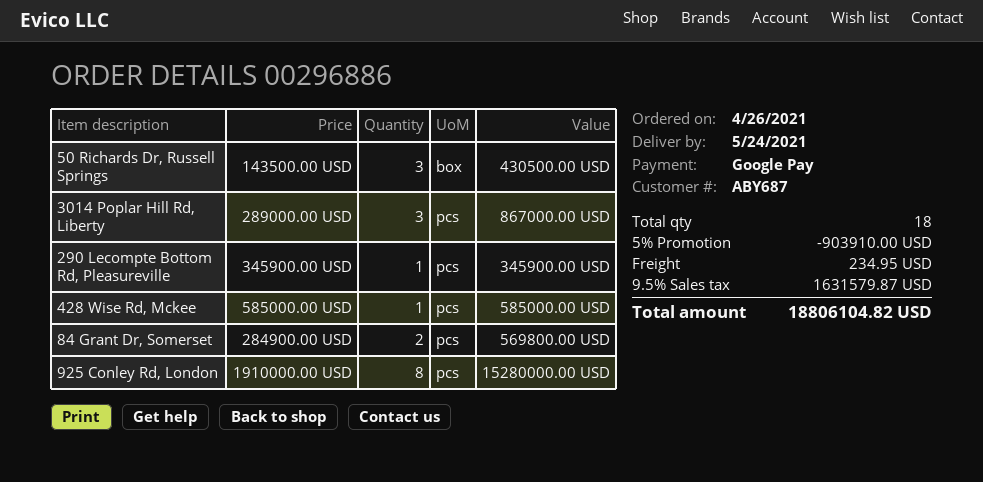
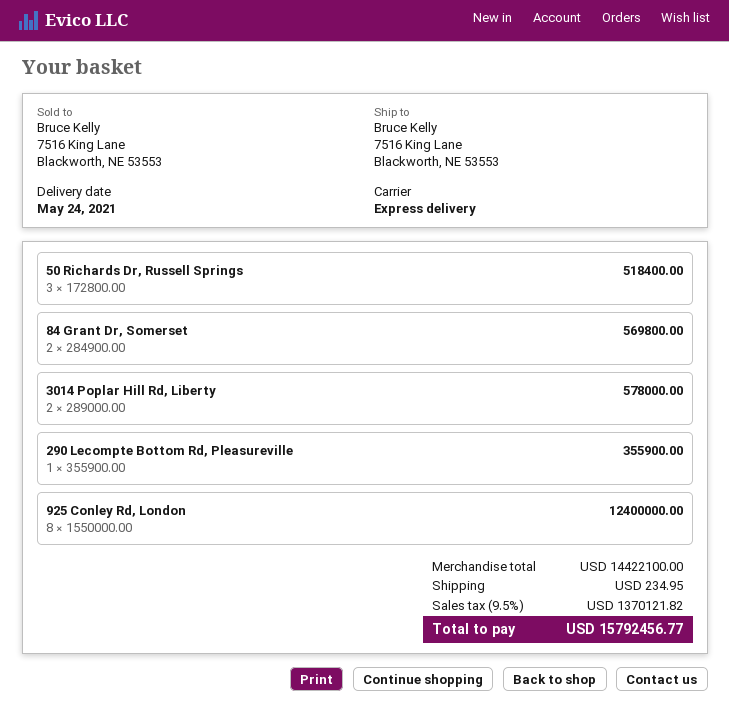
50 Richards Dr, Russell Springs: 3 x 143500.00 = 430500.00 -> 3 x 172800.00 = 518400.00
3014 Poplar Hill Rd, Liberty: 3 x 289000.00 = 867000.00 -> 2 x 289000.00 = 578000.00
290 Lecompte Bottom Rd, Pleasureville: 1 x 345900.00 = 345900.00 -> 1 x 355900.00 = 355900.00
428 Wise Rd, Mckee: 1 x 585000.00 = 585000.00 -> none
925 Conley Rd, London: 8 x 1910000.00 = 15280000.00 -> 8 x 1550000.00 = 12400000.00
discount: 5% = 903910.00 -> none
tax: 9.5% = 1631579.87 -> 9.5% = 1370121.82
total: 18806104.82 -> 15792456.77

